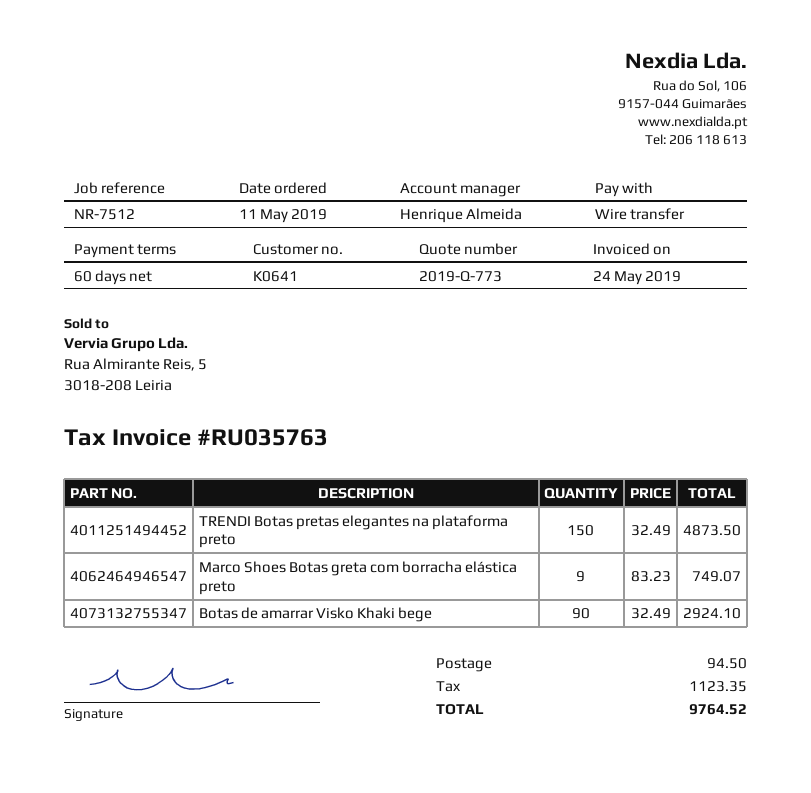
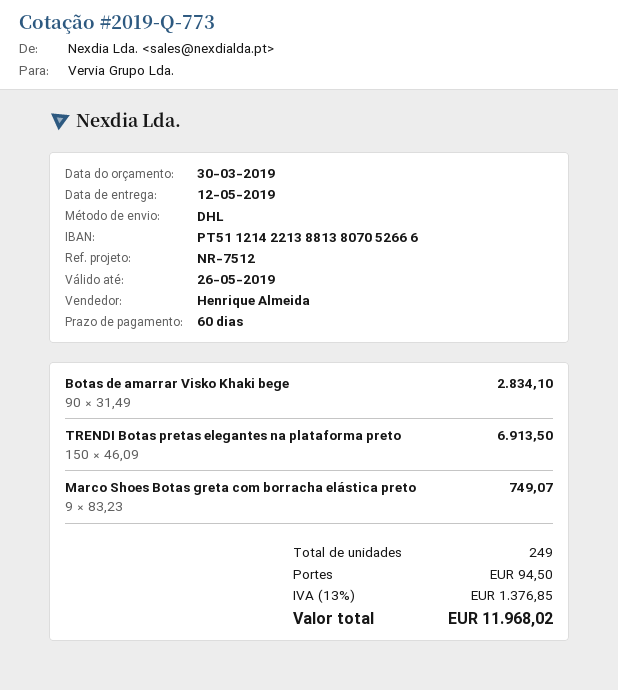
TRENDI Botas pretas elegantes na plataforma preto: 150 x 32.49 = 4873.50 -> 150 x 46.09 = 6913.50
Botas de amarrar Visko Khaki bege: 90 x 32.49 = 2924.10 -> 90 x 31.49 = 2834.10
tax: 1123.35 -> 1376.85
total: 9764.52 -> 11968.02

